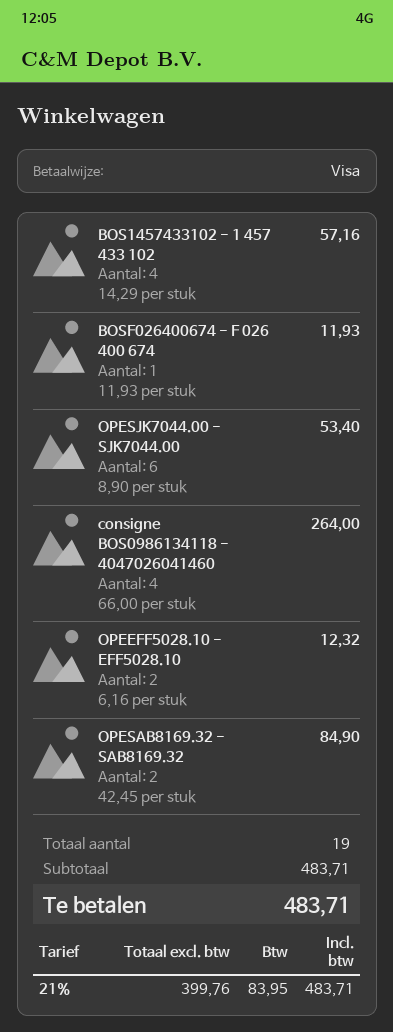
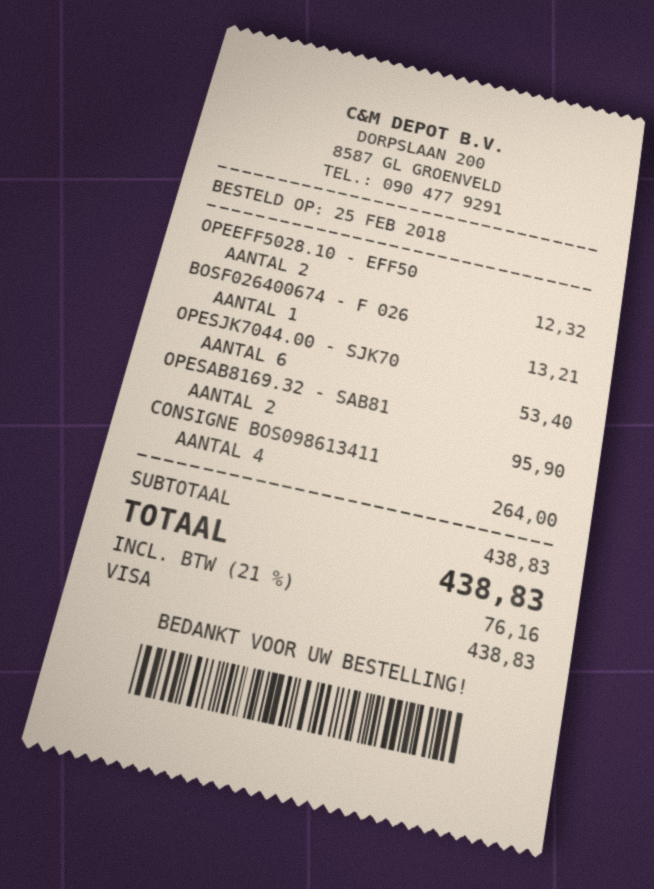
BOS1457433102 - 1 457 433 102: 4 for 57.16 -> none
BOSF026400674 - F 026 400 674: 1 for 11.93 -> 1 for 13.21
OPESAB8169.32 - SAB8169.32: 2 for 84.90 -> 2 for 95.90
subtotal: 483.71 -> 438.83
tax: 21% = 83.95 -> 21% = 76.16
total: 483.71 -> 438.83

